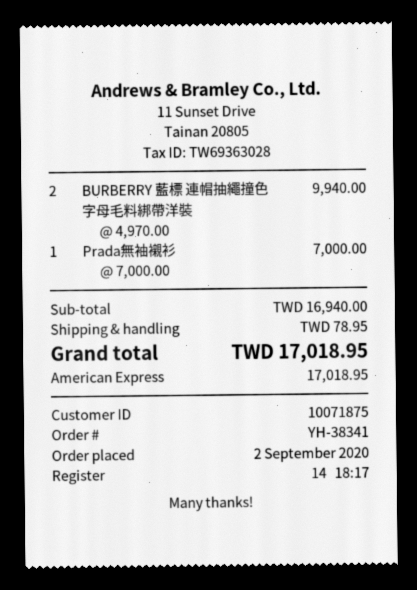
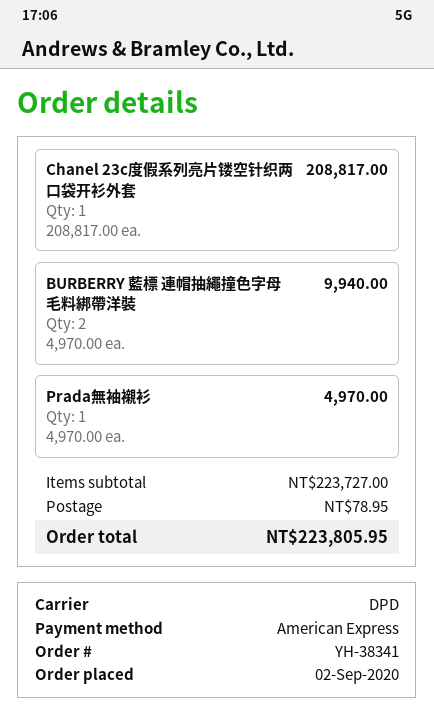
Prada無袖襯衫: 1 x 7000.00 = 7000.00 -> 1 x 4970.00 = 4970.00
Chanel 23c度假系列亮片镂空针织两口袋开衫外套: none -> 1 x 208817.00 = 208817.00
subtotal: 16940.00 -> 223727.00
total: 17018.95 -> 223805.95

